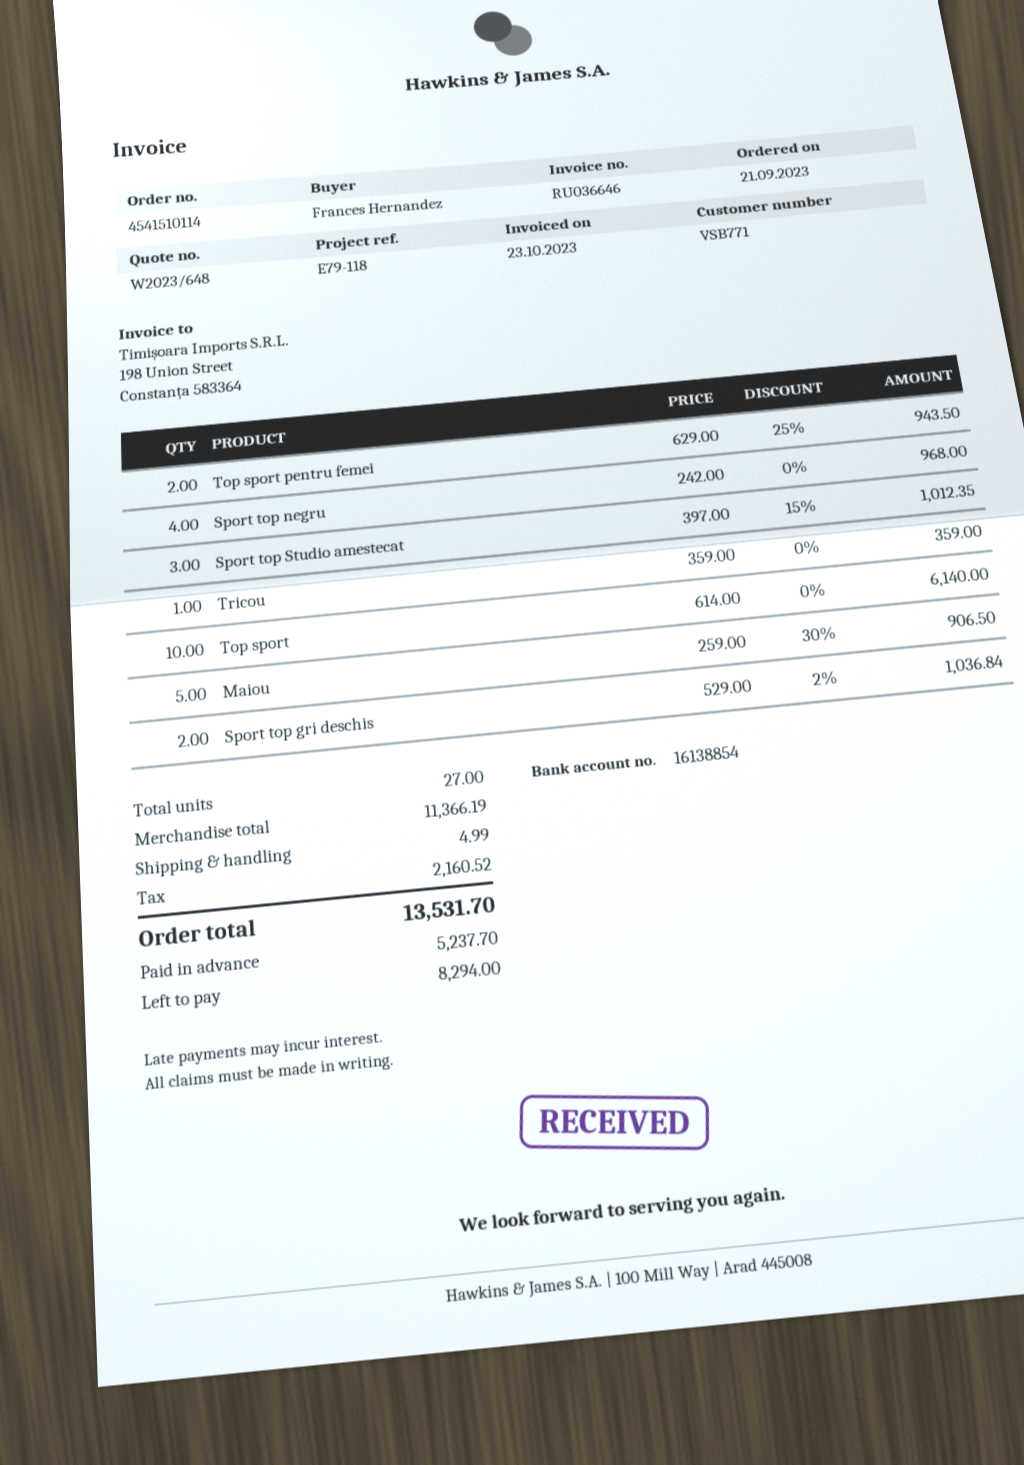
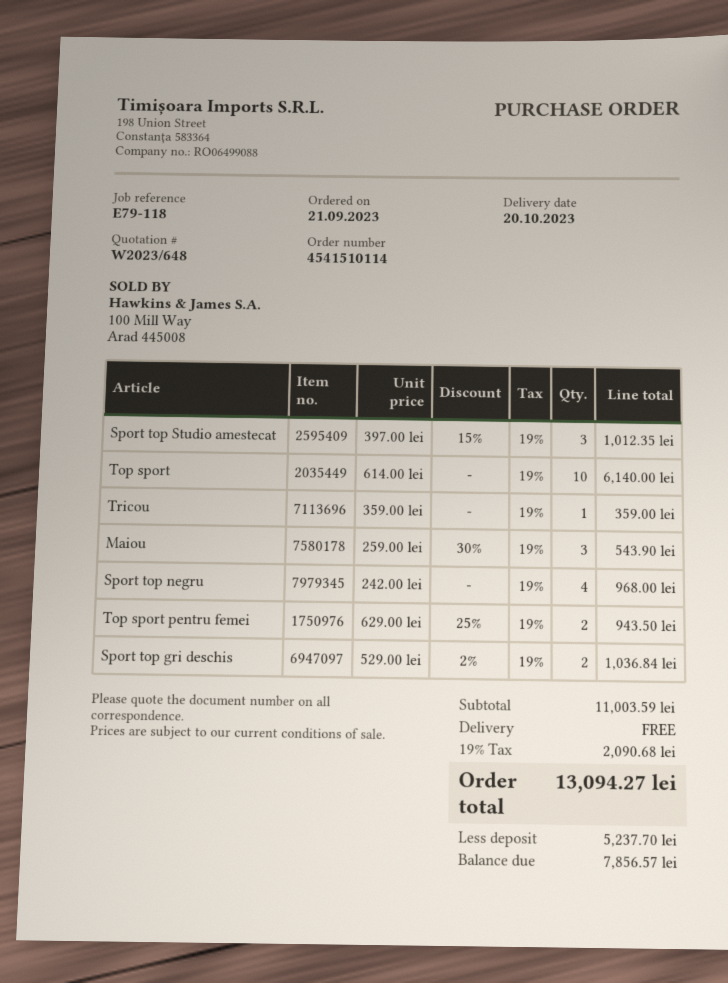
Maiou: 5 x 259.00 - 30% = 906.50 -> 3 x 259.00 - 30% = 543.90
subtotal: 11366.19 -> 11003.59
shipping: 4.99 -> 0.00
tax: 2160.52 -> 2090.68
total: 13531.70 -> 13094.27
balance: 8294.00 -> 7856.57

